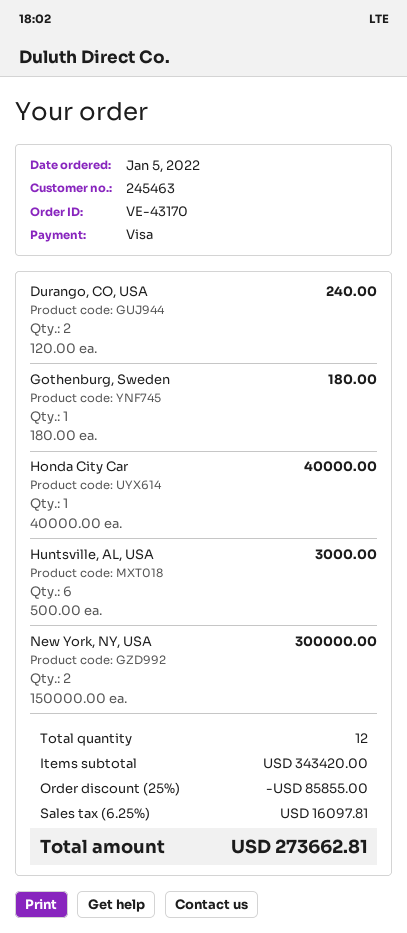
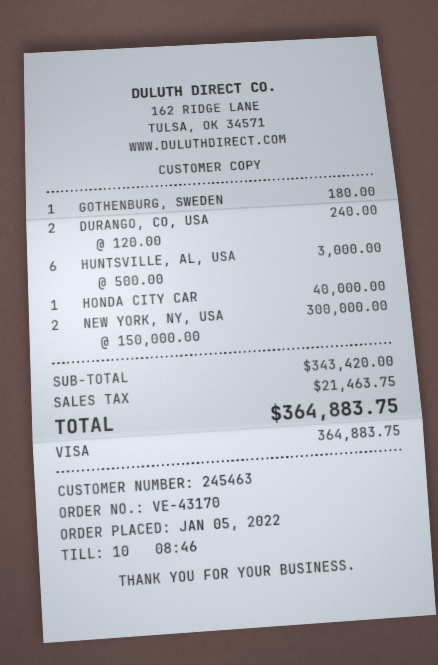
discount: 25% = 85855.00 -> none
tax: 16097.81 -> 21463.75
total: 273662.81 -> 364883.75

